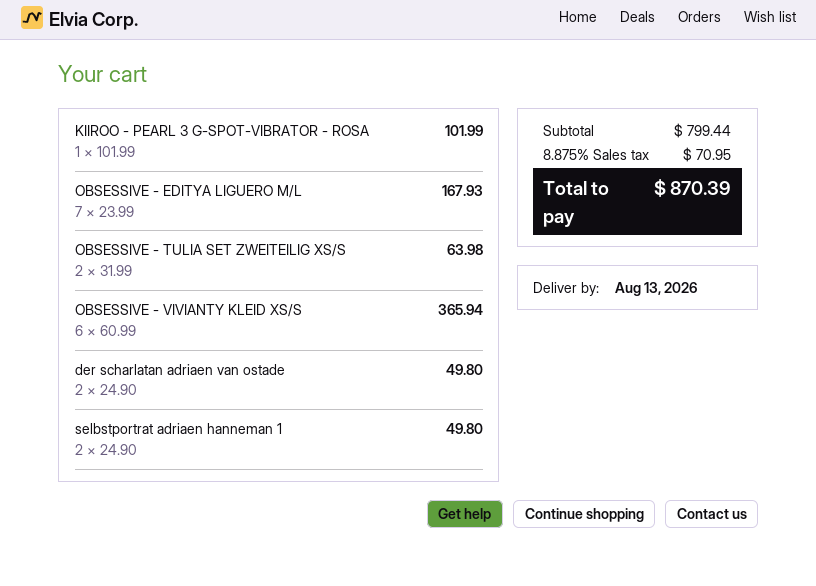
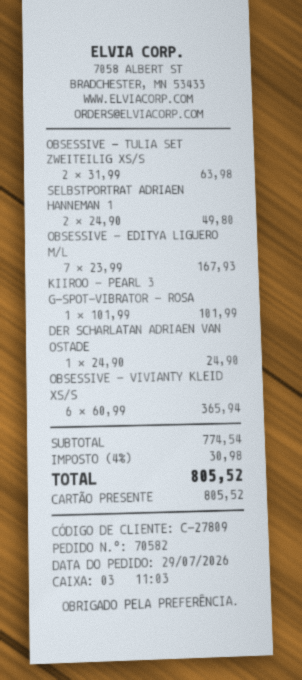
der scharlatan adriaen van ostade: 2 x 24.90 = 49.80 -> 1 x 24.90 = 24.90
subtotal: 799.44 -> 774.54
tax: 8.875% = 70.95 -> 4% = 30.98
total: 870.39 -> 805.52

